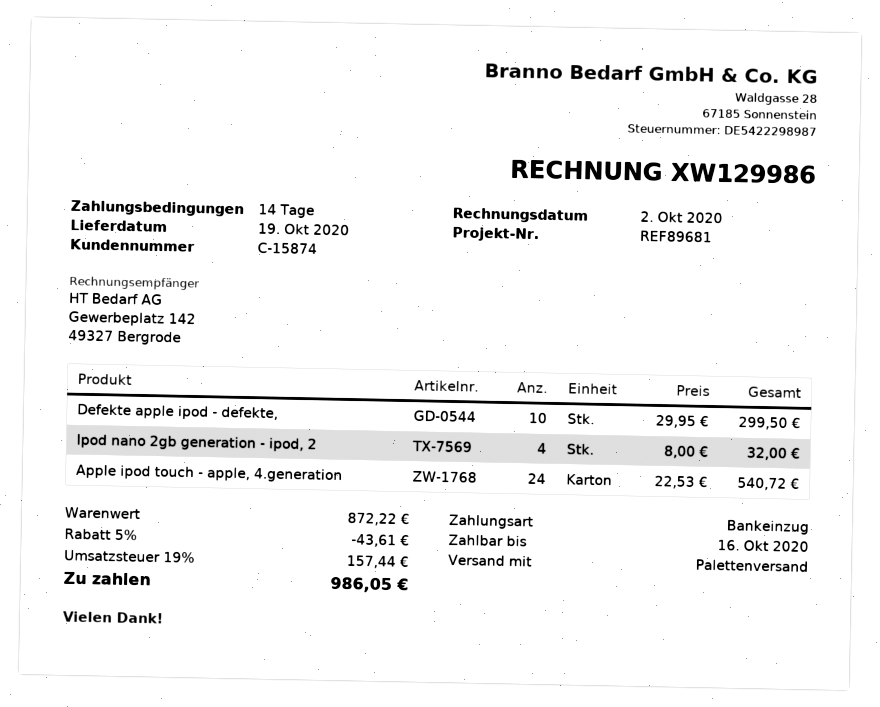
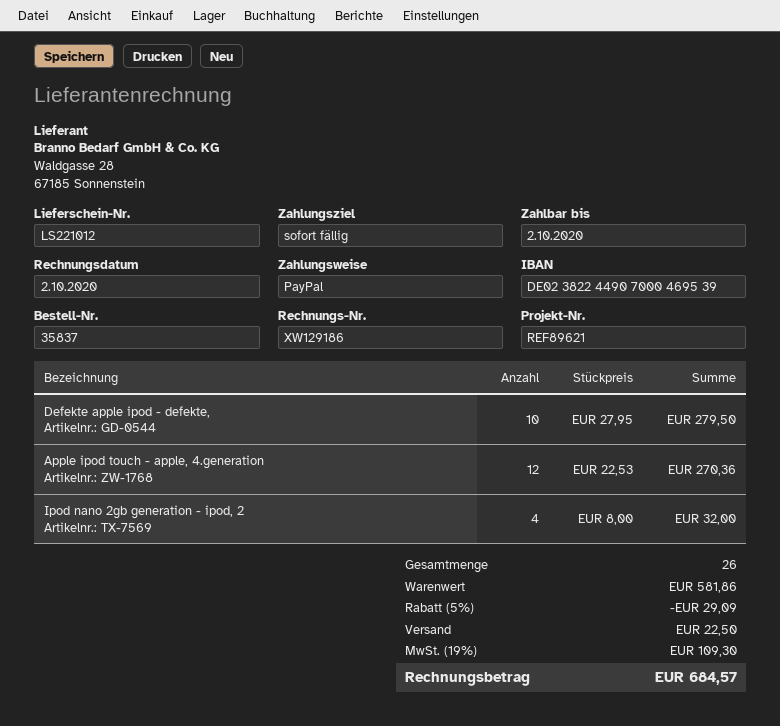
invoice number: XW129986 -> XW129186
payment terms: 14 days -> on receipt
due date: 2020-10-16 -> 2020-10-02
reference: REF89681 -> REF89621
payment method: direct debit -> PayPal
Defekte apple ipod - defekte,: 10 x 29.95 = 299.50 -> 10 x 27.95 = 279.50
Apple ipod touch - apple, 4.generation: 24 x 22.53 = 540.72 -> 12 x 22.53 = 270.36
subtotal: 872.22 -> 581.86
discount: 5% = 43.61 -> 5% = 29.09
shipping: none -> 22.50
tax: 19% = 157.44 -> 19% = 109.30
total: 986.05 -> 684.57

